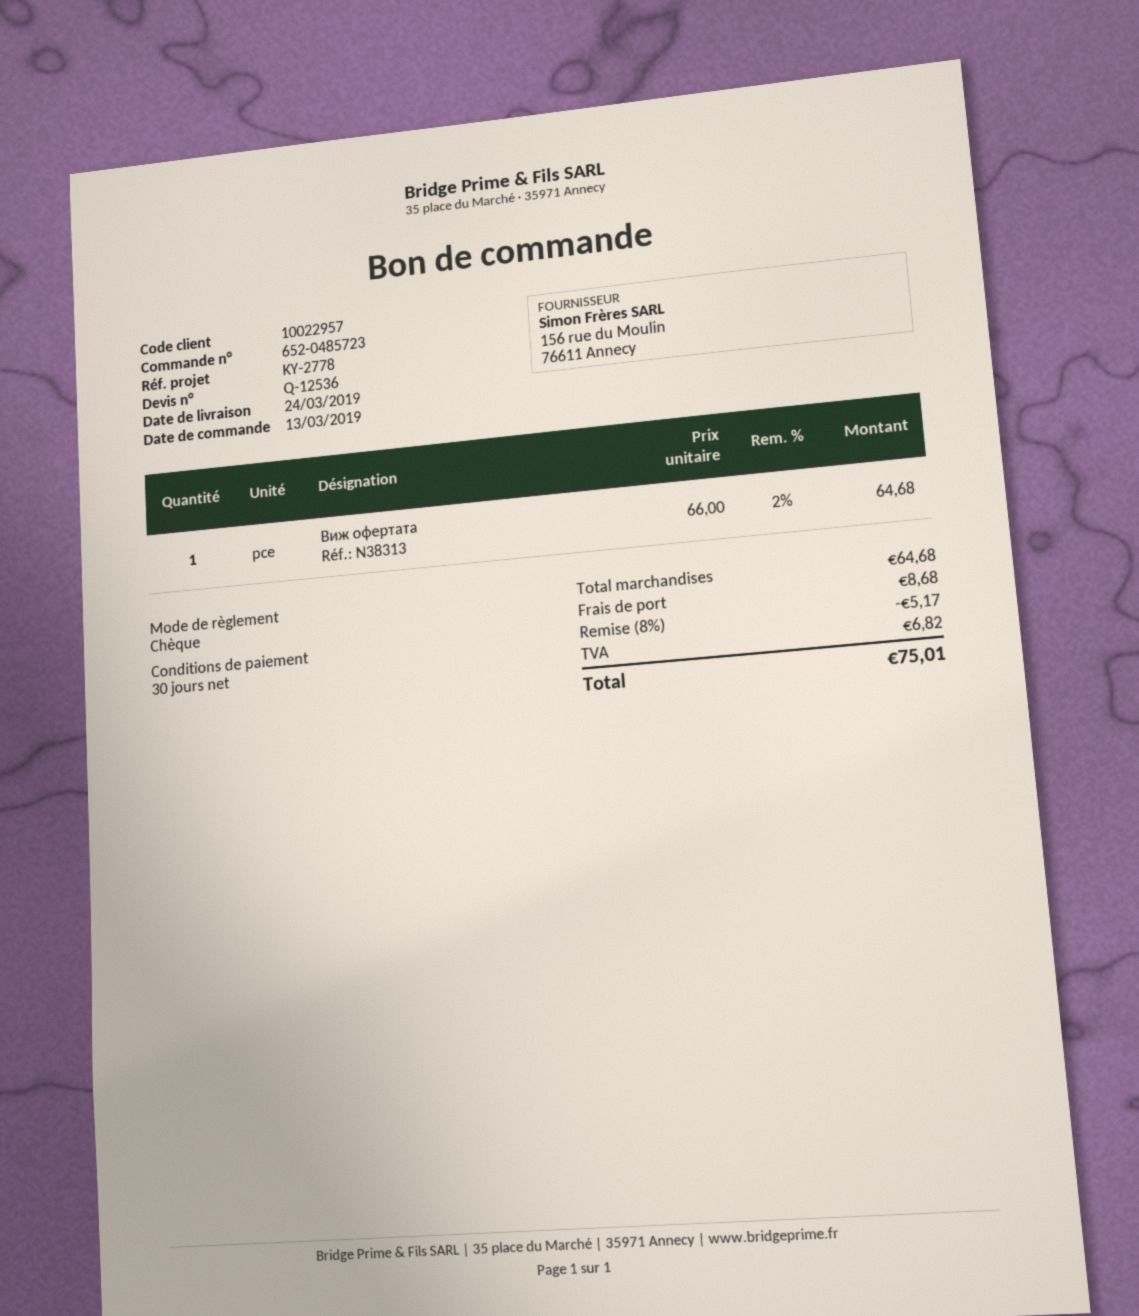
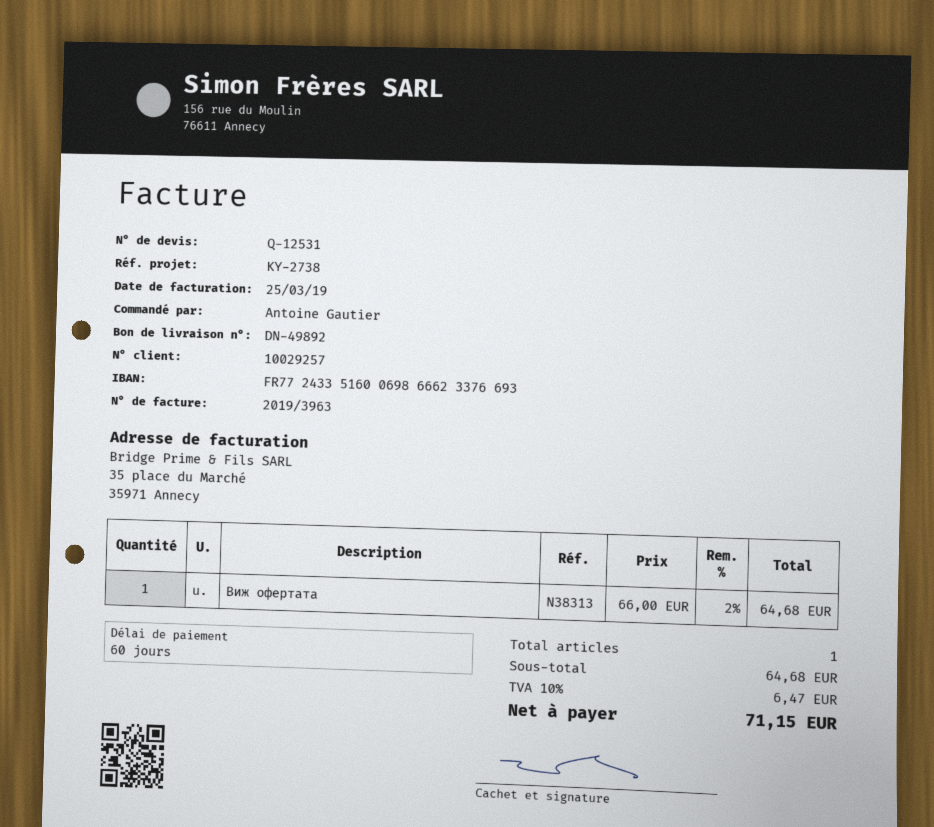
quote number: Q-12536 -> Q-12531
payment terms: 30 days -> 60 days
customer number: 10022957 -> 10029257
reference: KY-2778 -> KY-2738
discount: 8% = 5.17 -> none
shipping: 8.68 -> none
tax: 6.82 -> 6.47
total: 75.01 -> 71.15

